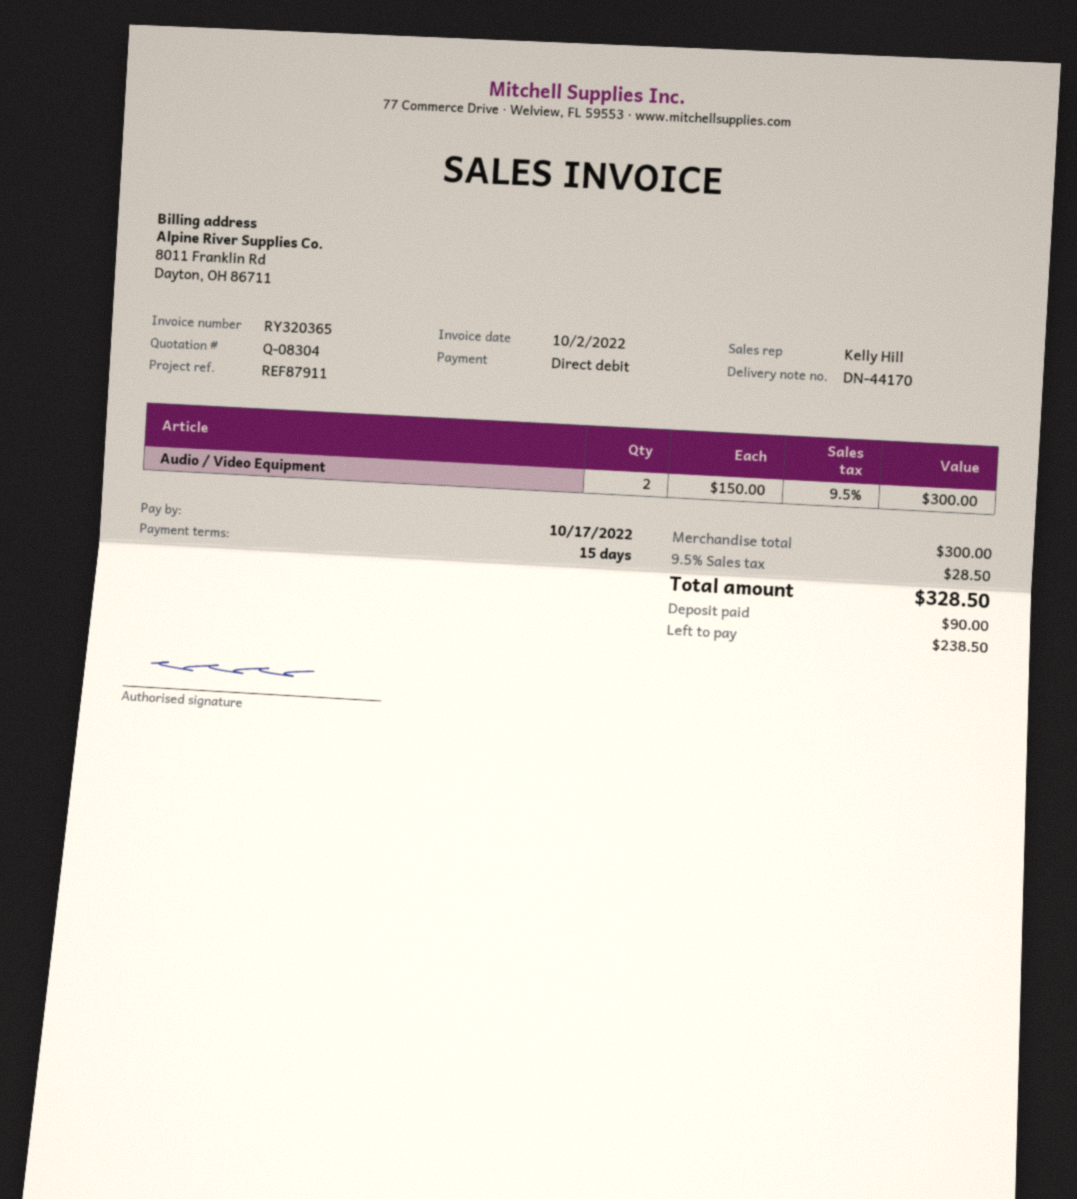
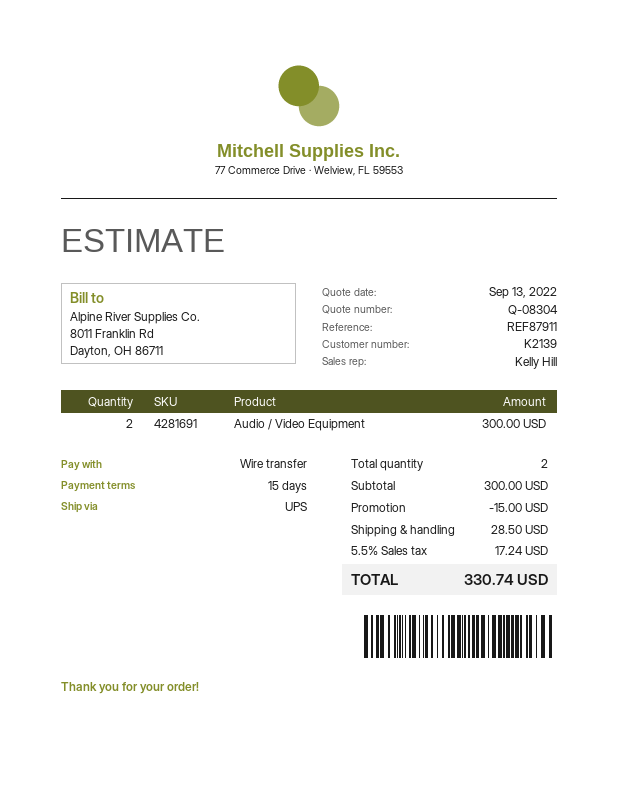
payment method: direct debit -> bank transfer
discount: none -> 15.00
shipping: none -> 28.50
tax: 9.5% = 28.50 -> 5.5% = 17.24
total: 328.50 -> 330.74

